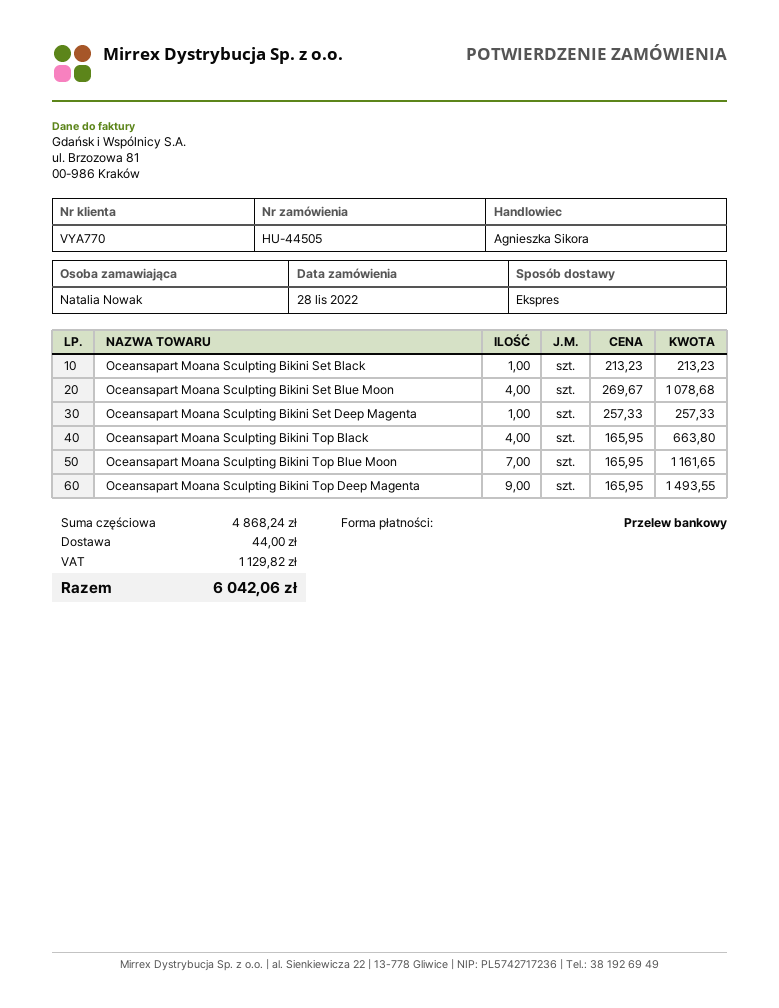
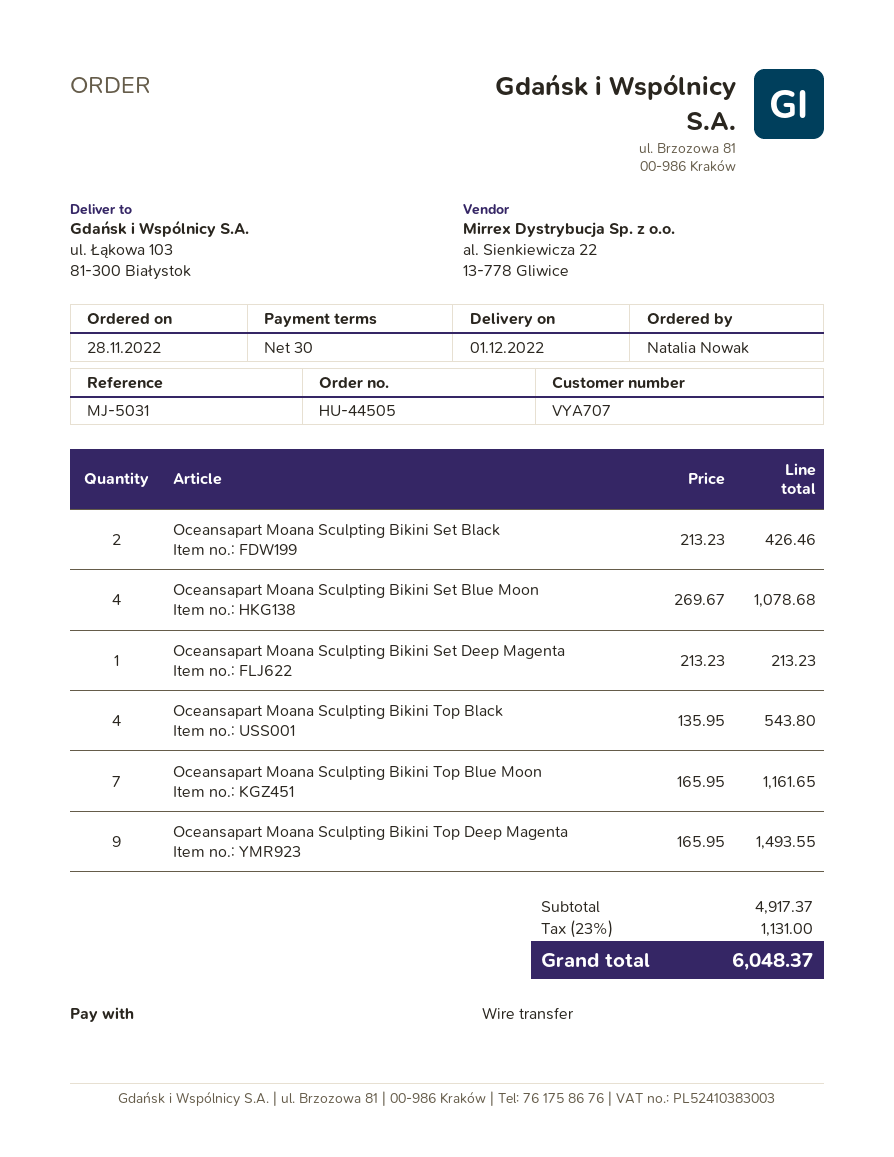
customer number: VYA770 -> VYA707
Oceansapart Moana Sculpting Bikini Set Black: 1 x 213.23 = 213.23 -> 2 x 213.23 = 426.46
Oceansapart Moana Sculpting Bikini Set Deep Magenta: 1 x 257.33 = 257.33 -> 1 x 213.23 = 213.23
Oceansapart Moana Sculpting Bikini Top Black: 4 x 165.95 = 663.80 -> 4 x 135.95 = 543.80
subtotal: 4868.24 -> 4917.37
shipping: 44.00 -> none
tax: 1129.82 -> 1131.00
total: 6042.06 -> 6048.37

